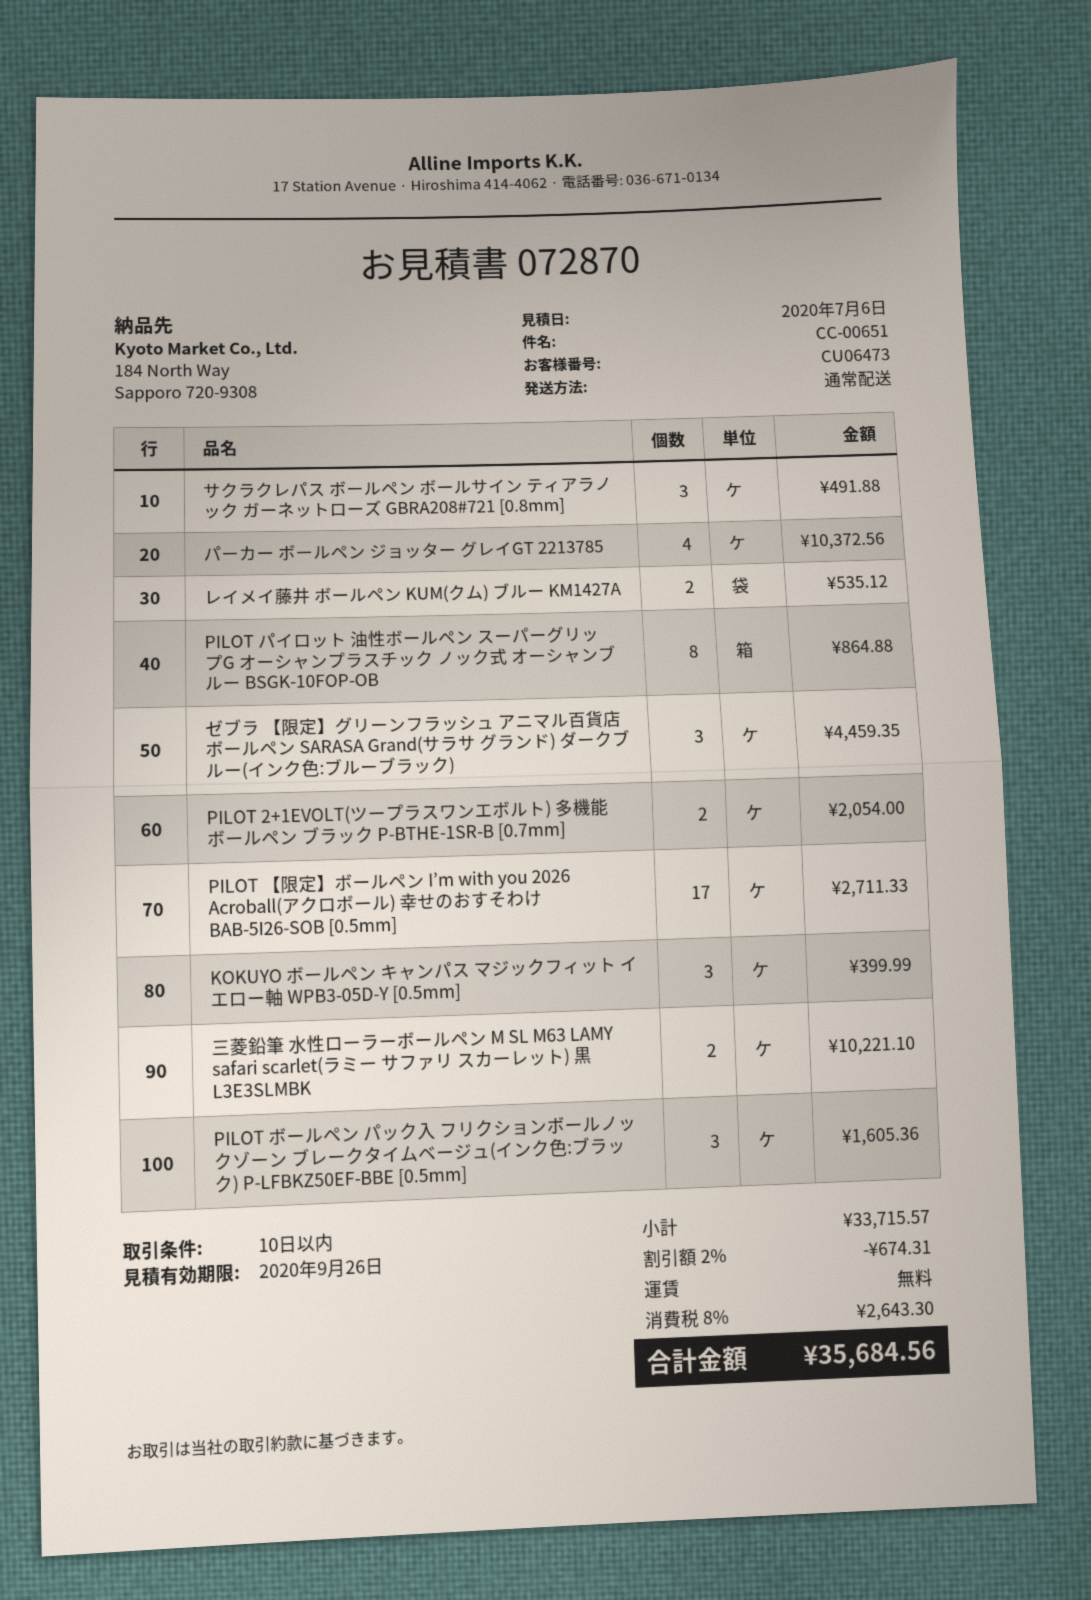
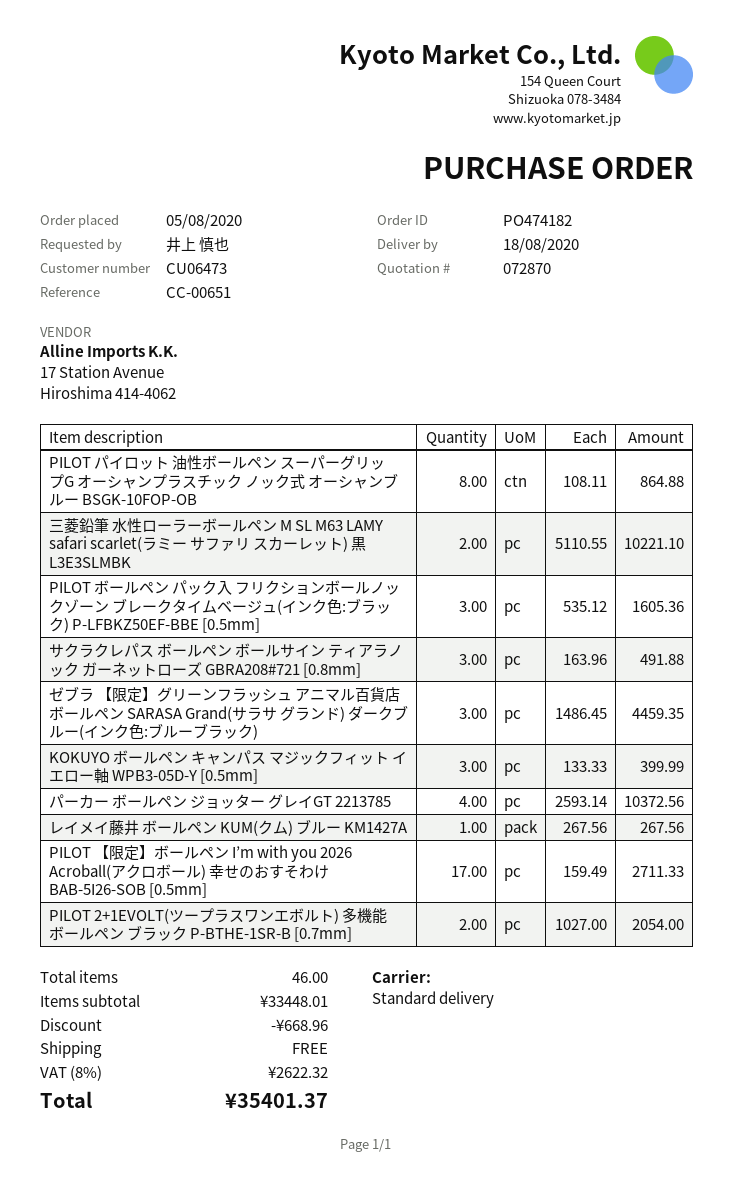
レイメイ藤井 ボールペン KUM(クム) ブルー KM1427A: 2 for 535.12 -> 1 for 267.56
subtotal: 33715.57 -> 33448.01
discount: 674.31 -> 668.96
tax: 8% = 2643.30 -> 8% = 2622.32
total: 35684.56 -> 35401.37

